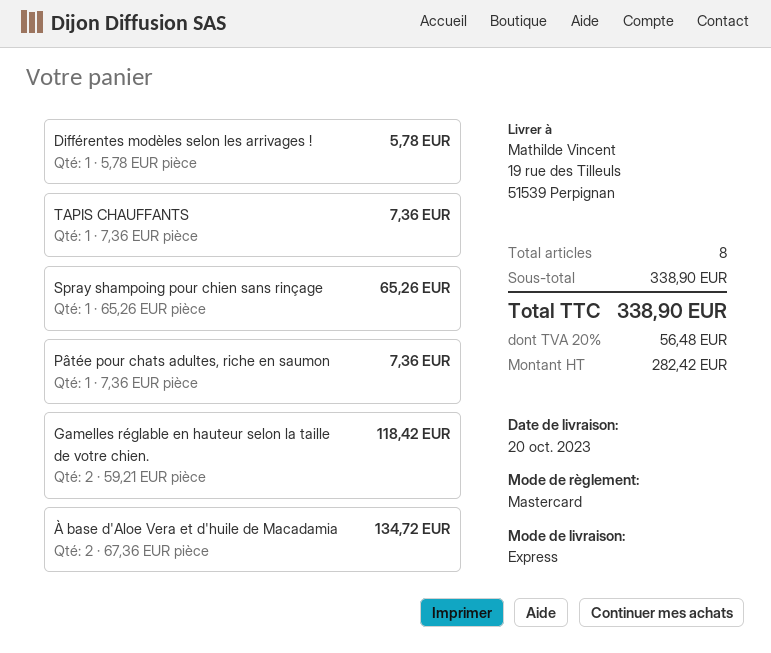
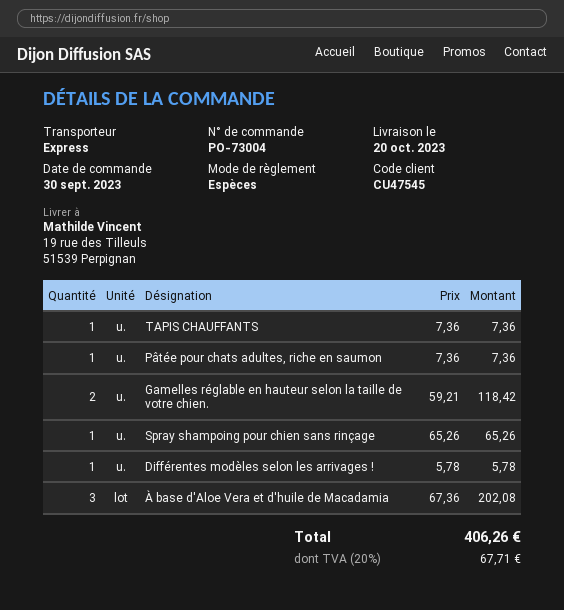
payment method: Mastercard -> cash
À base d'Aloe Vera et d'huile de Macadamia: 2 x 67.36 = 134.72 -> 3 x 67.36 = 202.08
tax: 20% = 56.48 -> 20% = 67.71
total: 338.90 -> 406.26

